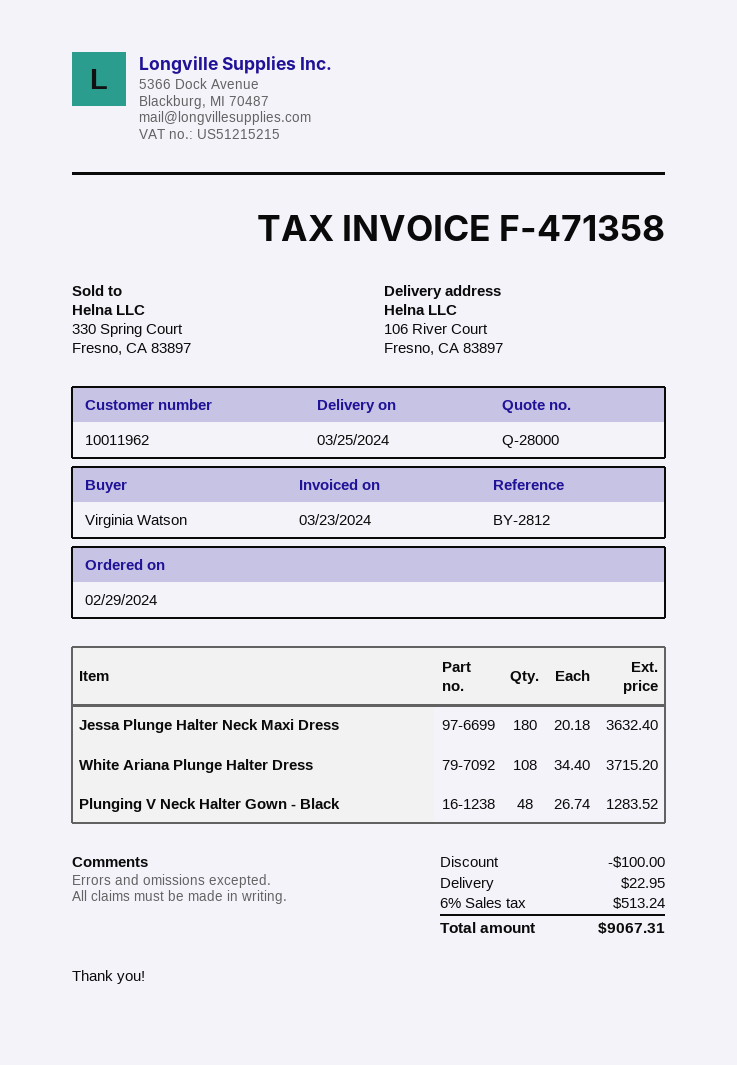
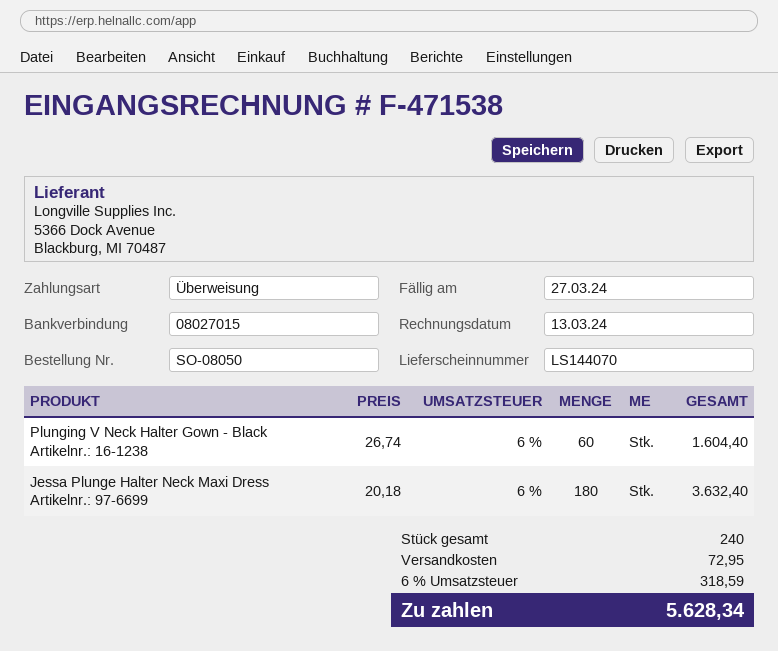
invoice number: F-471358 -> F-471538
invoice date: 2024-03-23 -> 2024-03-13
White Ariana Plunge Halter Dress: 108 x 34.40 = 3715.20 -> none
Plunging V Neck Halter Gown - Black: 48 x 26.74 = 1283.52 -> 60 x 26.74 = 1604.40
discount: 100.00 -> none
shipping: 22.95 -> 72.95
tax: 6% = 513.24 -> 6% = 318.59
total: 9067.31 -> 5628.34

